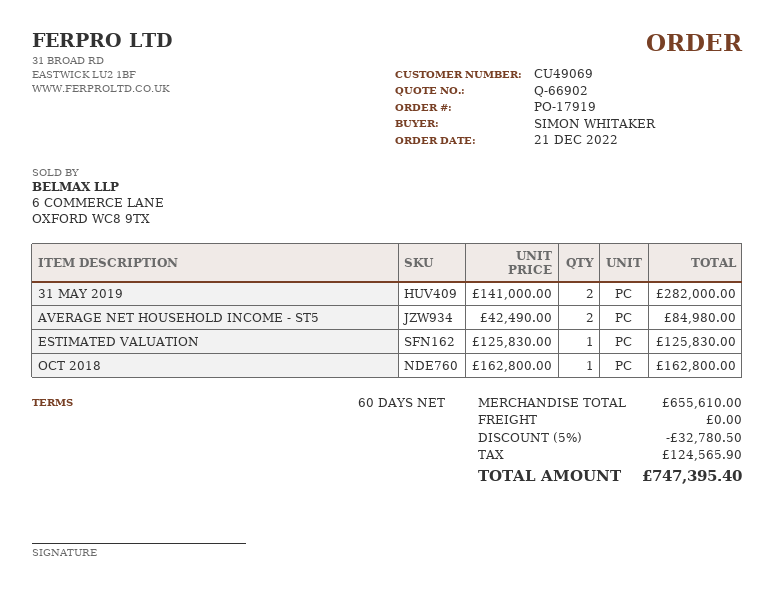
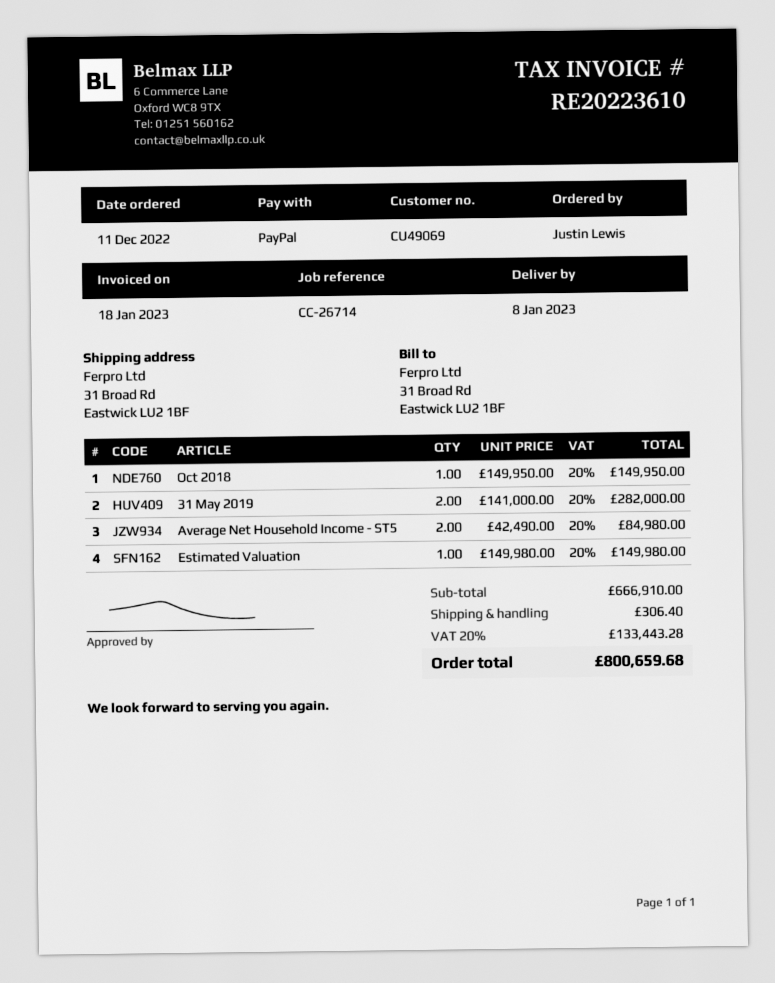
order date: 2022-12-21 -> 2022-12-11
ordered by: SIMON WHITAKER -> Justin Lewis
ESTIMATED VALUATION: 1 x 125830.00 = 125830.00 -> 1 x 149980.00 = 149980.00
OCT 2018: 1 x 162800.00 = 162800.00 -> 1 x 149950.00 = 149950.00
subtotal: 655610.00 -> 666910.00
discount: 5% = 32780.50 -> none
shipping: 0.00 -> 306.40
tax: 124565.90 -> 133443.28
total: 747395.40 -> 800659.68

